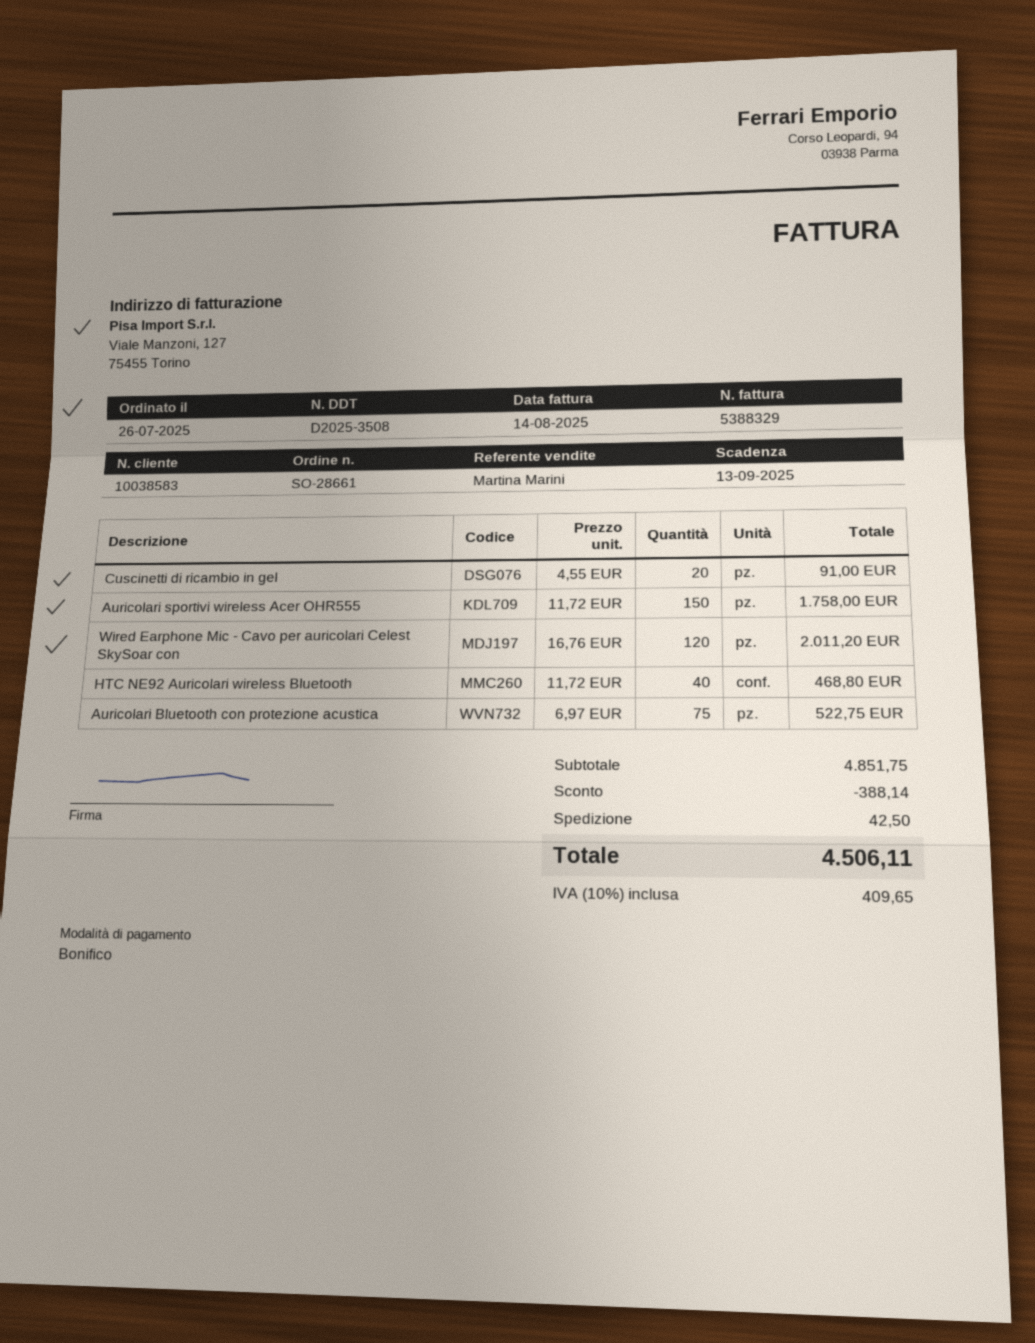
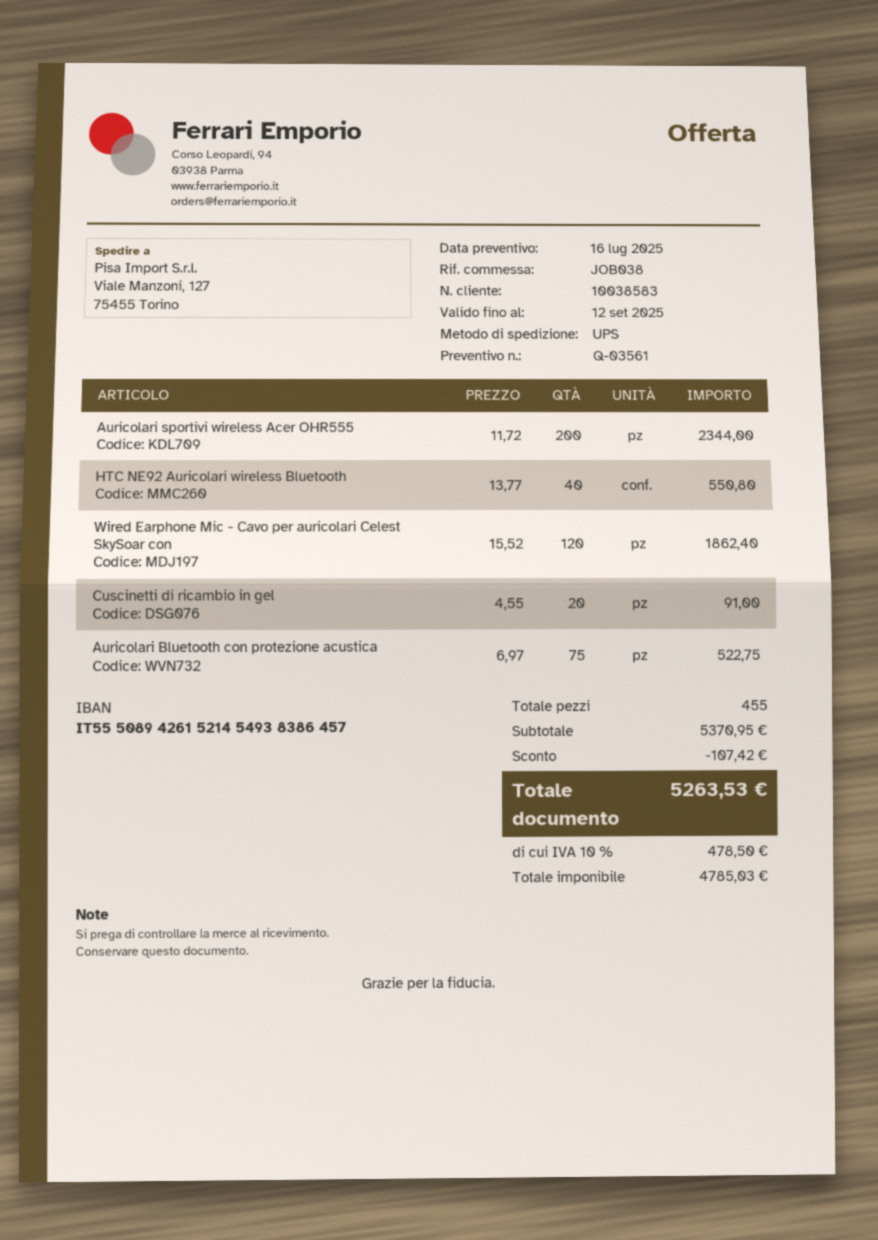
Auricolari sportivi wireless Acer OHR555: 150 x 11.72 = 1758.00 -> 200 x 11.72 = 2344.00
Wired Earphone Mic - Cavo per auricolari Celest SkySoar con: 120 x 16.76 = 2011.20 -> 120 x 15.52 = 1862.40
HTC NE92 Auricolari wireless Bluetooth: 40 x 11.72 = 468.80 -> 40 x 13.77 = 550.80
subtotal: 4851.75 -> 5370.95
discount: 388.14 -> 107.42
shipping: 42.50 -> none
tax: 10% = 409.65 -> 10% = 478.50
total: 4506.11 -> 5263.53

